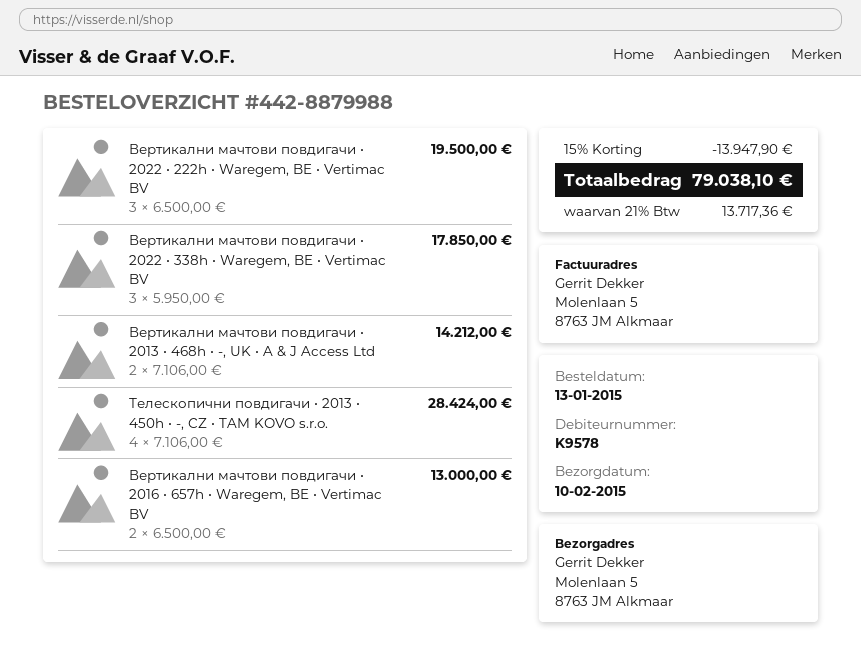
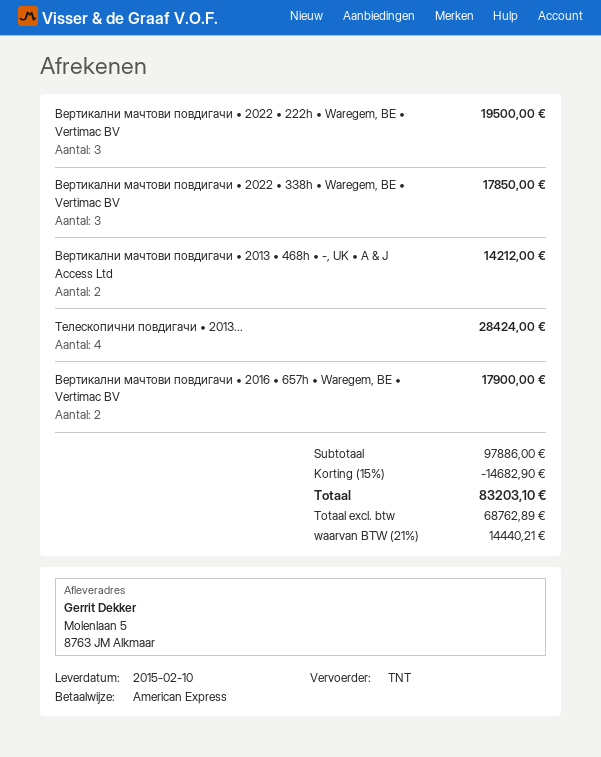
Вертикални мачтови повдигачи • 2016 • 657h • Waregem, BE • Vertimac BV: 2 for 13000.00 -> 2 for 17900.00
discount: 15% = 13947.90 -> 15% = 14682.90
tax: 21% = 13717.36 -> 21% = 14440.21
total: 79038.10 -> 83203.10

